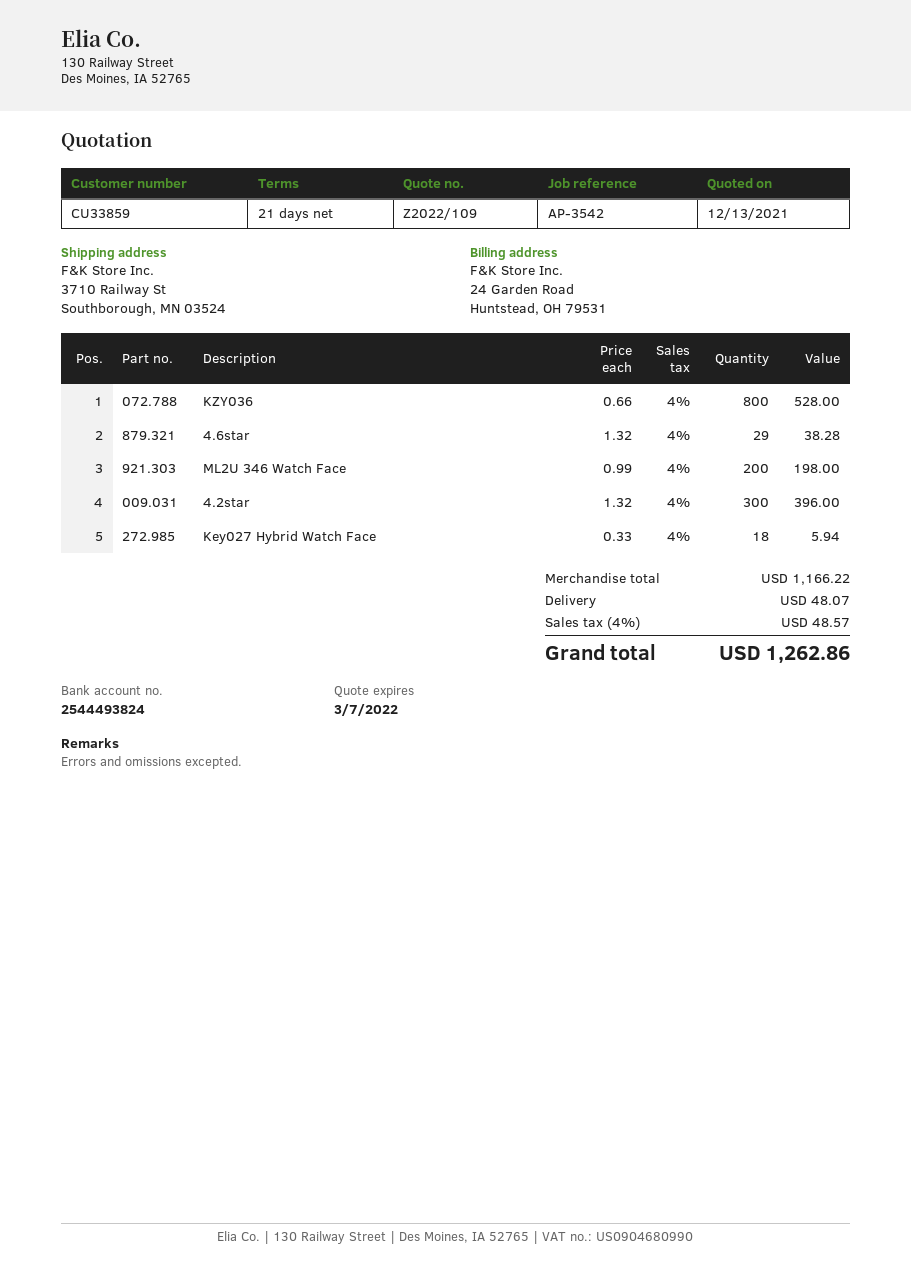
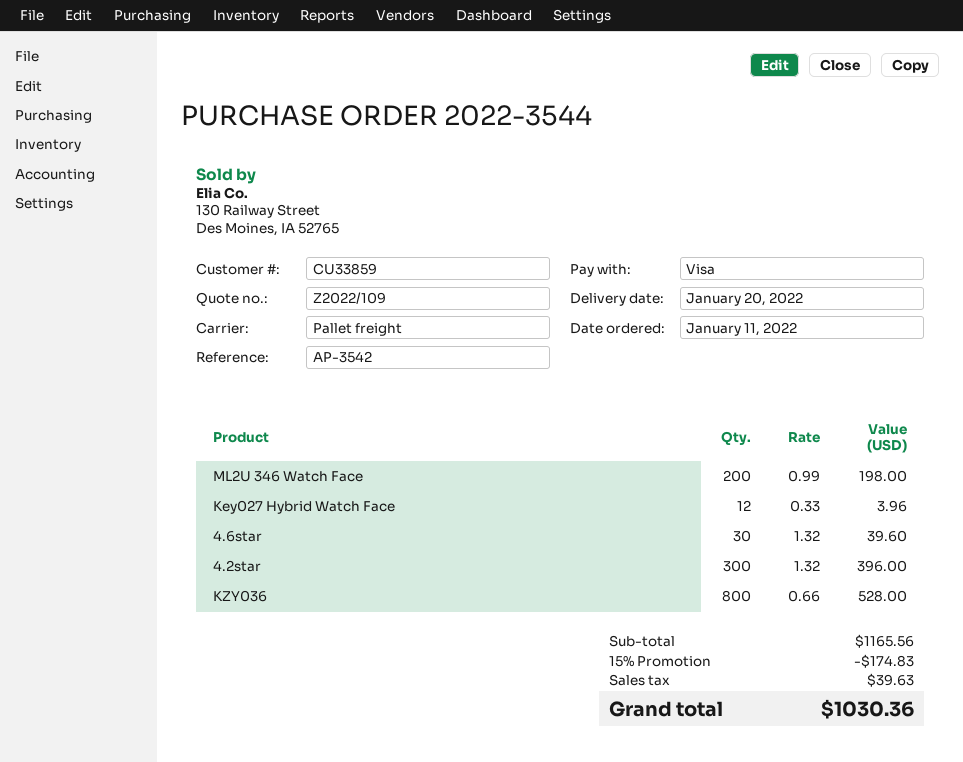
4.6star: 29 x 1.32 = 38.28 -> 30 x 1.32 = 39.60
Key027 Hybrid Watch Face: 18 x 0.33 = 5.94 -> 12 x 0.33 = 3.96
subtotal: 1166.22 -> 1165.56
discount: none -> 15% = 174.83
shipping: 48.07 -> none
tax: 48.57 -> 39.63
total: 1262.86 -> 1030.36

